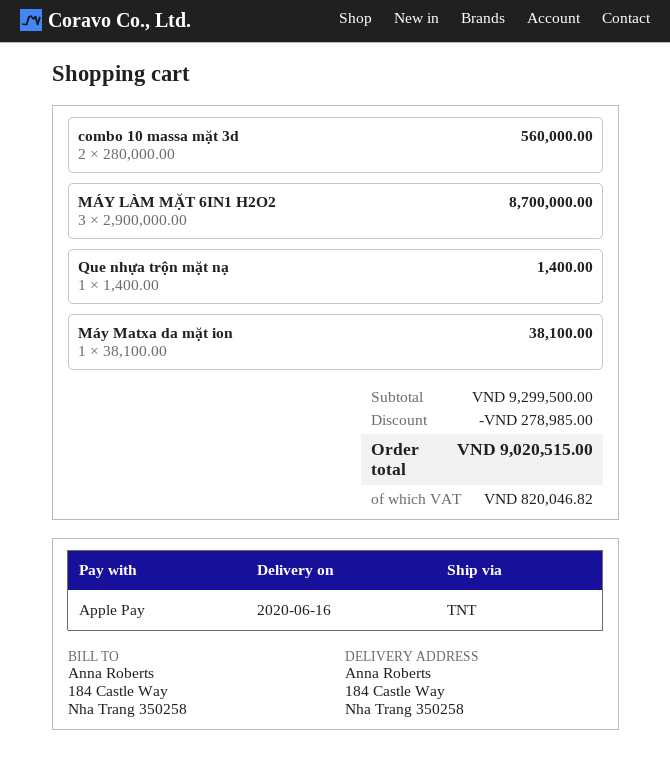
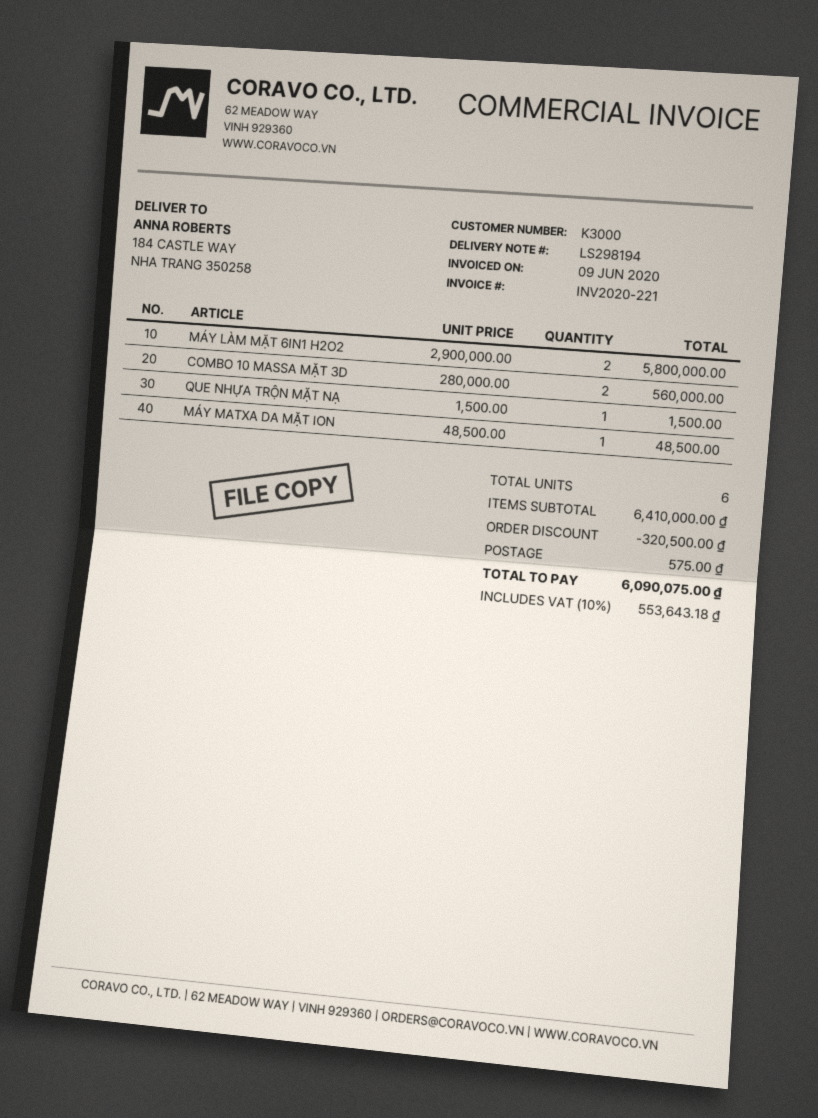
MÁY LÀM MẶT 6IN1 H2O2: 3 x 2900000.00 = 8700000.00 -> 2 x 2900000.00 = 5800000.00
Que nhựa trộn mặt nạ: 1 x 1400.00 = 1400.00 -> 1 x 1500.00 = 1500.00
Máy Matxa da mặt ion: 1 x 38100.00 = 38100.00 -> 1 x 48500.00 = 48500.00
subtotal: 9299500.00 -> 6410000.00
discount: 278985.00 -> 320500.00
shipping: none -> 575.00
tax: 820046.82 -> 553643.18
total: 9020515.00 -> 6090075.00

